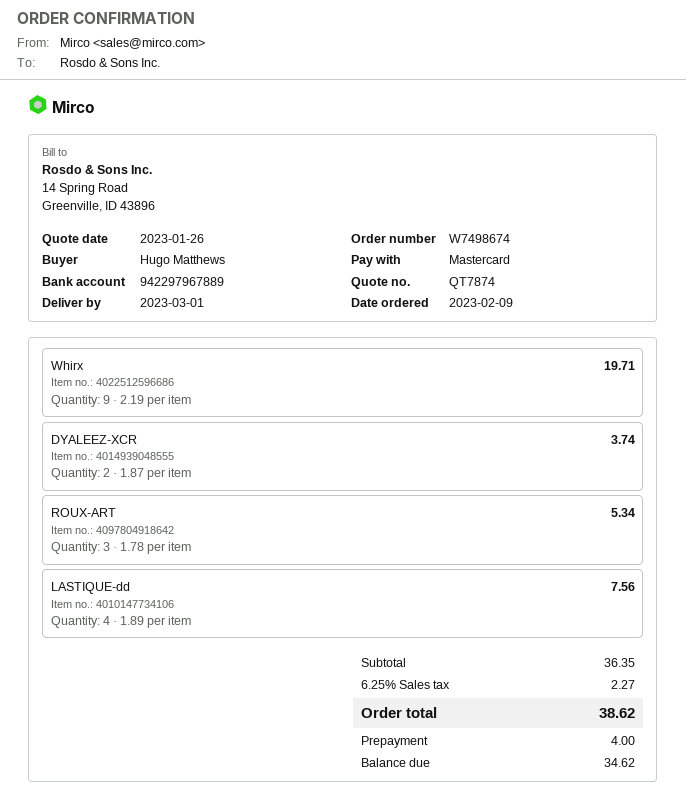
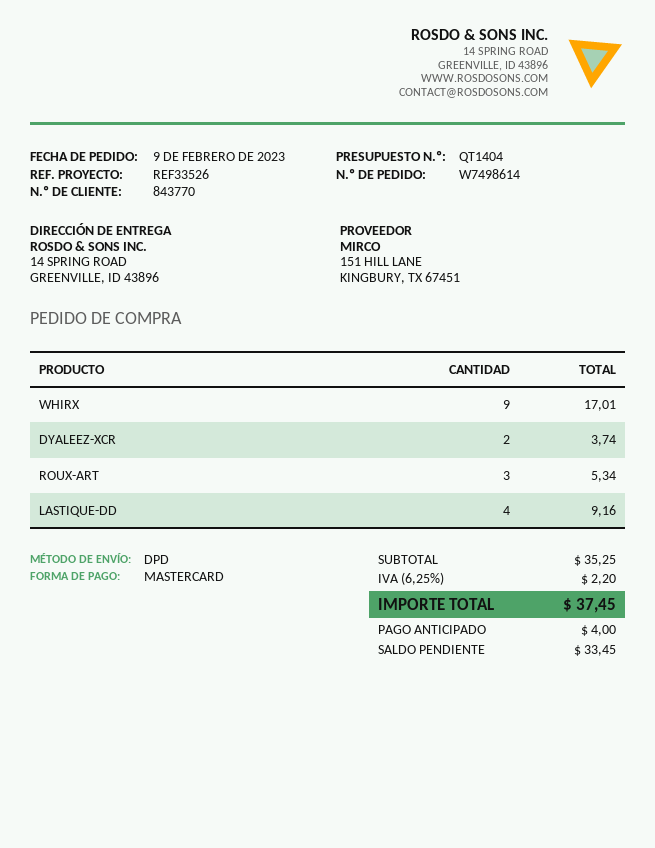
quote number: QT7874 -> QT1404
order number: W7498674 -> W7498614
Whirx: 9 for 19.71 -> 9 for 17.01
LASTIQUE-dd: 4 for 7.56 -> 4 for 9.16
subtotal: 36.35 -> 35.25
tax: 6.25% = 2.27 -> 6.25% = 2.20
total: 38.62 -> 37.45
balance: 34.62 -> 33.45

